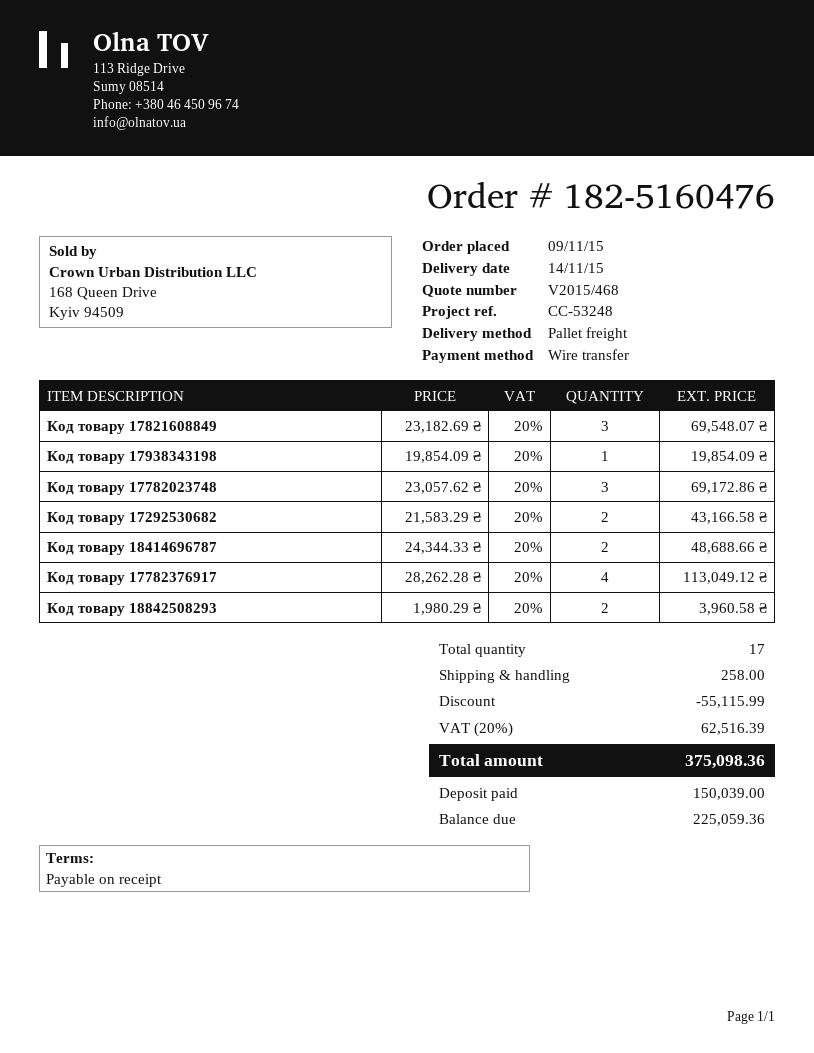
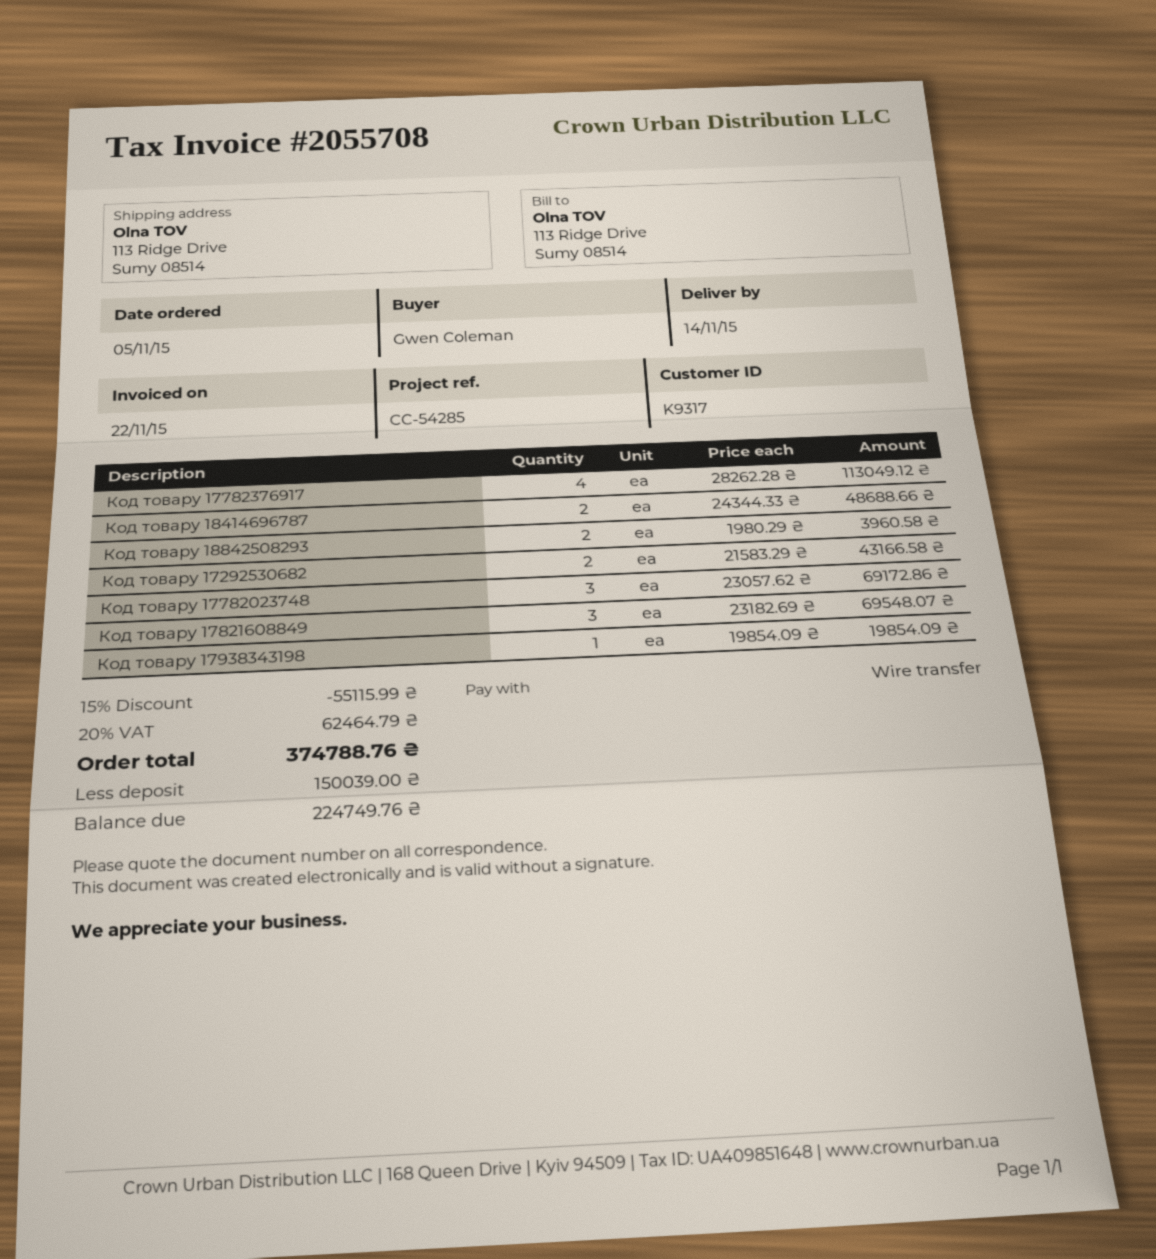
order date: 2015-11-09 -> 2015-11-05
reference: CC-53248 -> CC-54285
shipping: 258.00 -> none
tax: 20% = 62516.39 -> 20% = 62464.79
total: 375098.36 -> 374788.76
balance: 225059.36 -> 224749.76

